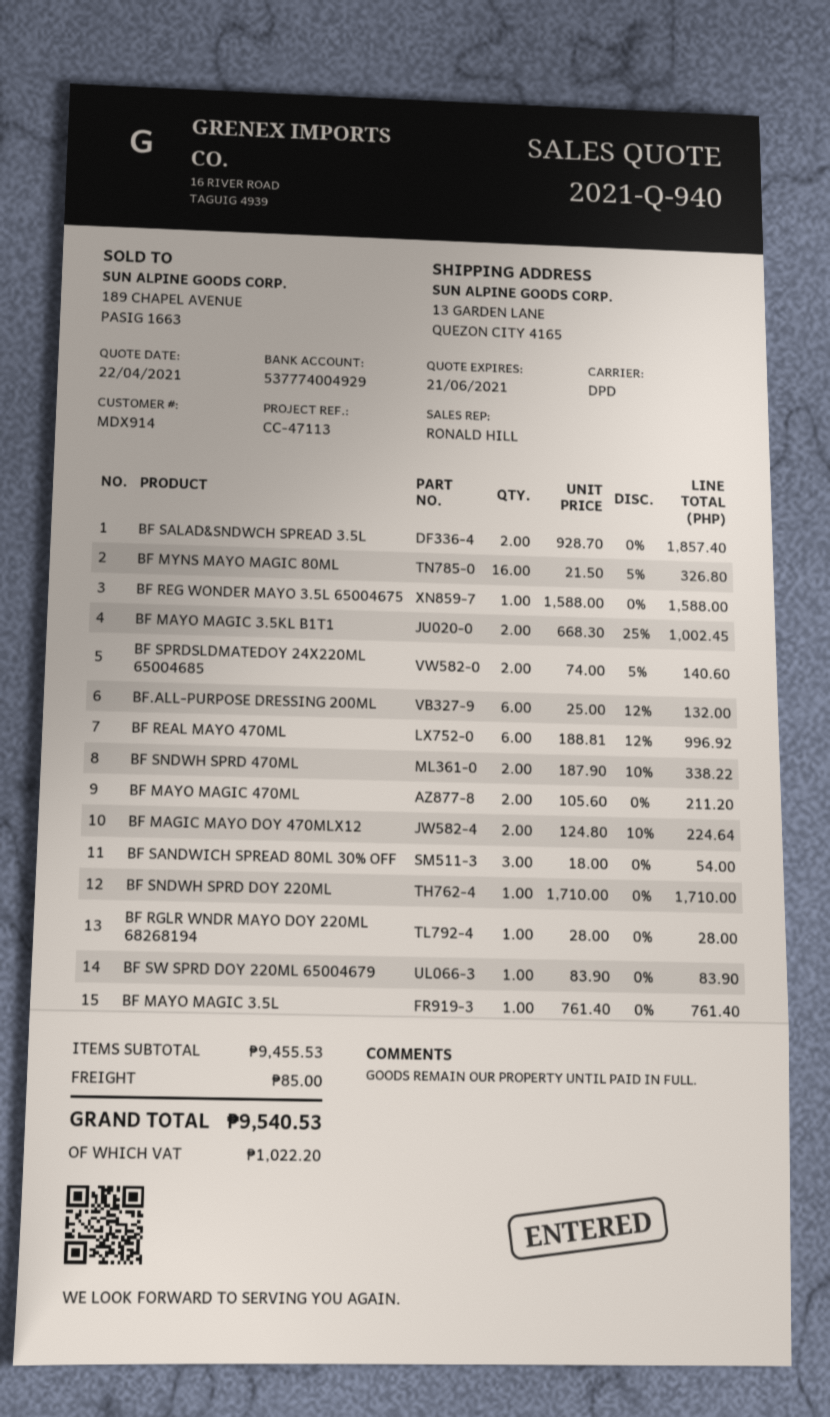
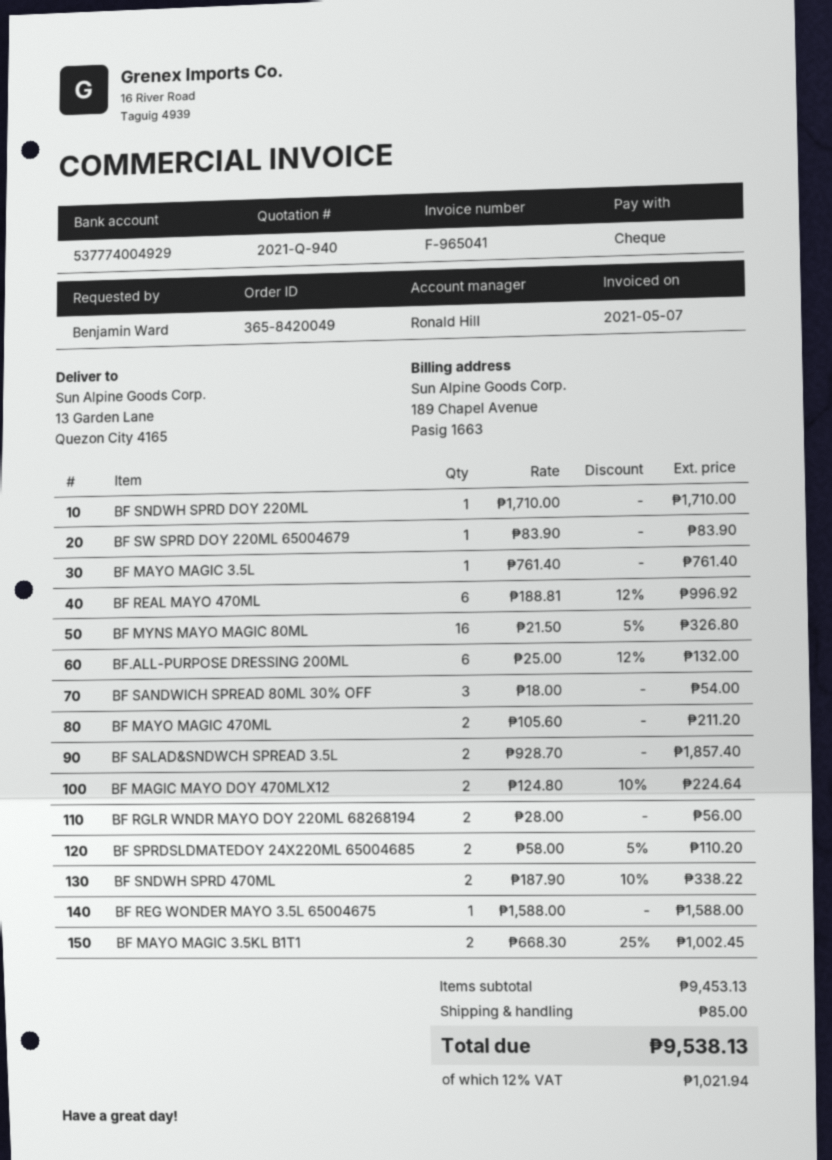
BF SPRDSLDMATEDOY 24X220ML 65004685: 2 x 74.00 - 5% = 140.60 -> 2 x 58.00 - 5% = 110.20
BF RGLR WNDR MAYO DOY 220ML 68268194: 1 x 28.00 = 28.00 -> 2 x 28.00 = 56.00
subtotal: 9455.53 -> 9453.13
tax: 1022.20 -> 1021.94
total: 9540.53 -> 9538.13

